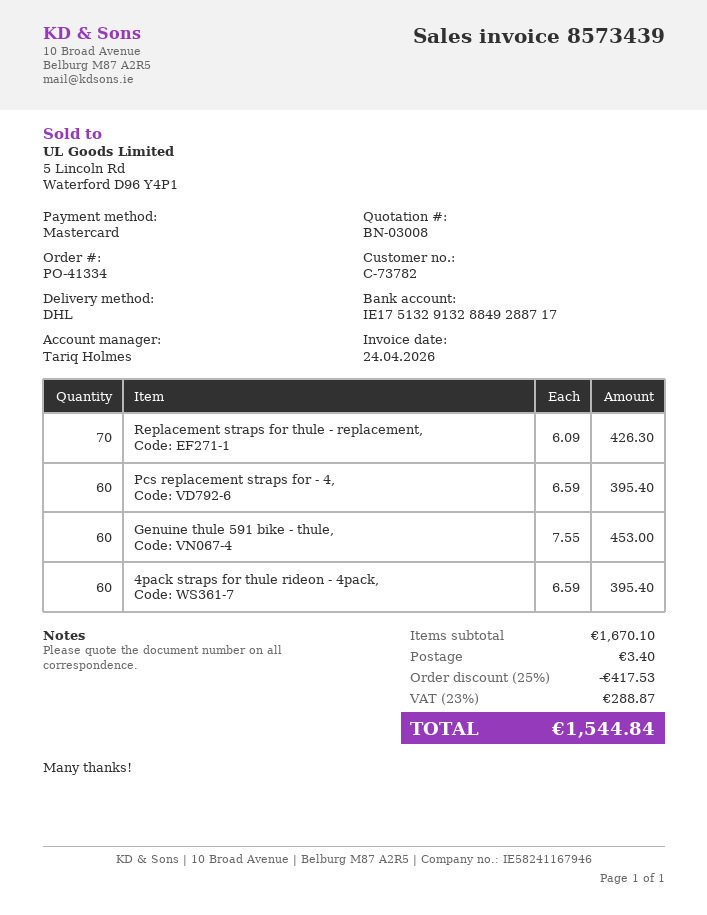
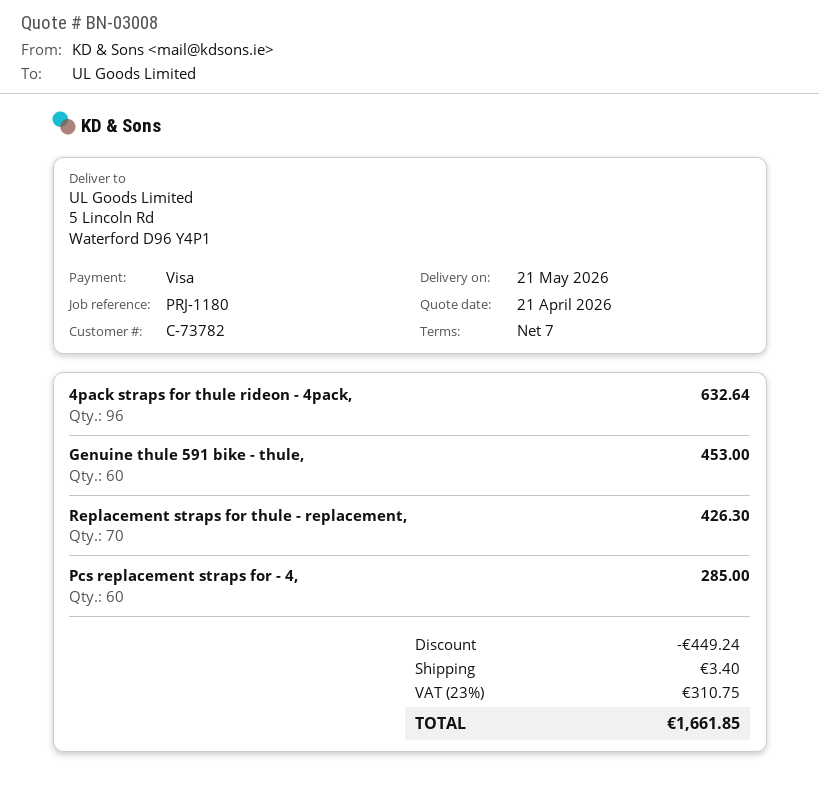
payment method: Mastercard -> Visa
Pcs replacement straps for - 4,: 60 for 395.40 -> 60 for 285.00
4pack straps for thule rideon - 4pack,: 60 for 395.40 -> 96 for 632.64
discount: 417.53 -> 449.24
tax: 23% = 288.87 -> 23% = 310.75
total: 1544.84 -> 1661.85

